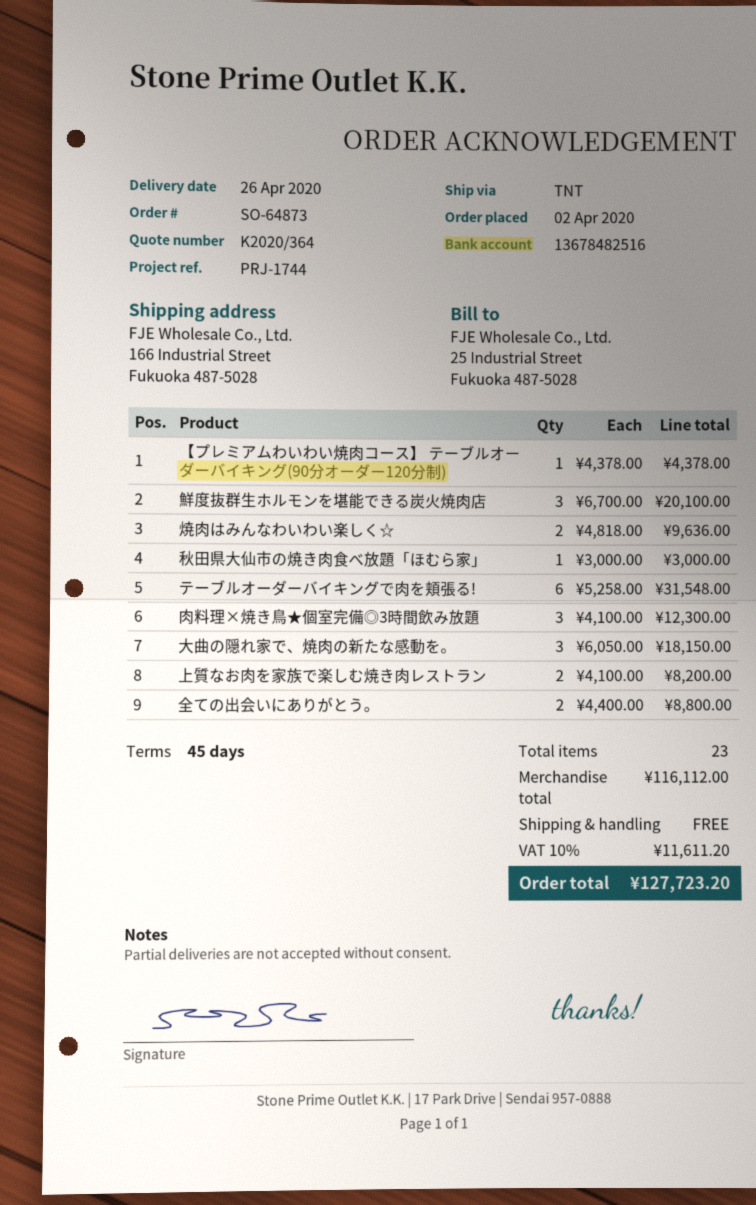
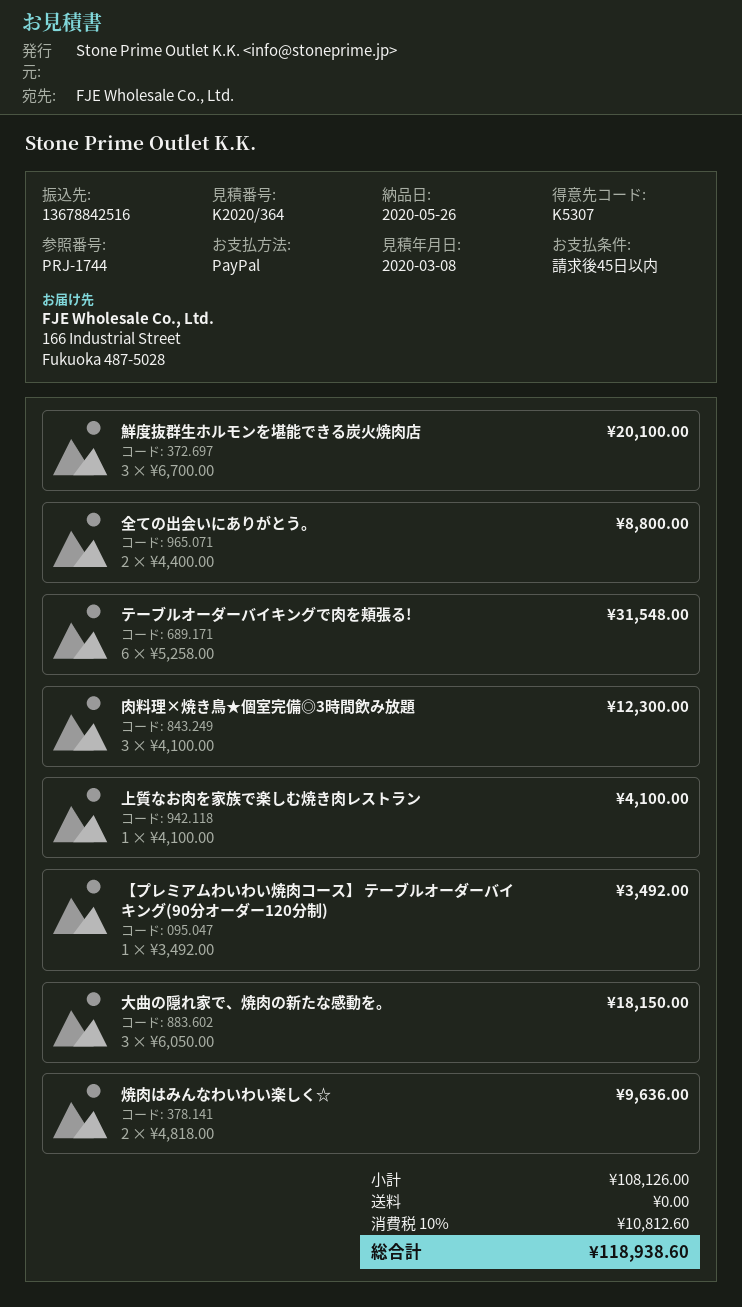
delivery date: 2020-04-26 -> 2020-05-26
bank account: 13678482516 -> 13678842516
【プレミアムわいわい焼肉コース】 テーブルオーダーバイキング(90分オーダー120分制): 1 x 4378.00 = 4378.00 -> 1 x 3492.00 = 3492.00
秋田県大仙市の焼き肉食べ放題「ほむら家」: 1 x 3000.00 = 3000.00 -> none
上質なお肉を家族で楽しむ焼き肉レストラン: 2 x 4100.00 = 8200.00 -> 1 x 4100.00 = 4100.00
subtotal: 116112.00 -> 108126.00
tax: 10% = 11611.20 -> 10% = 10812.60
total: 127723.20 -> 118938.60

